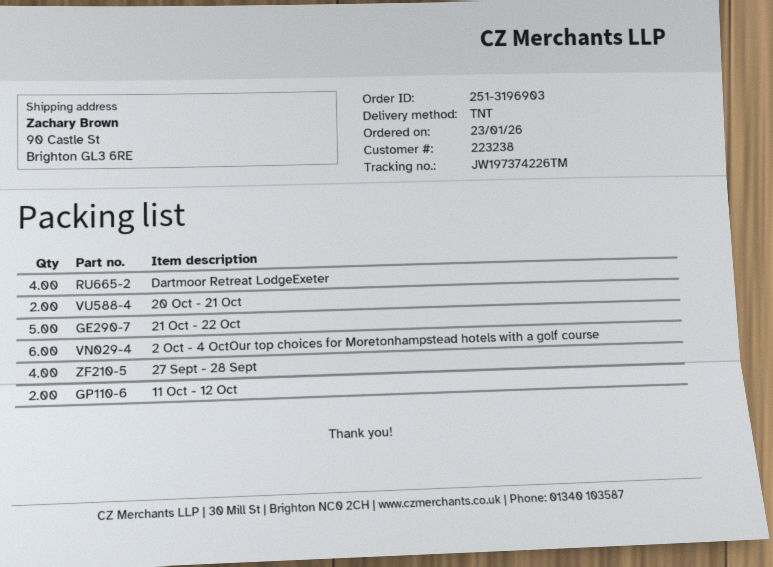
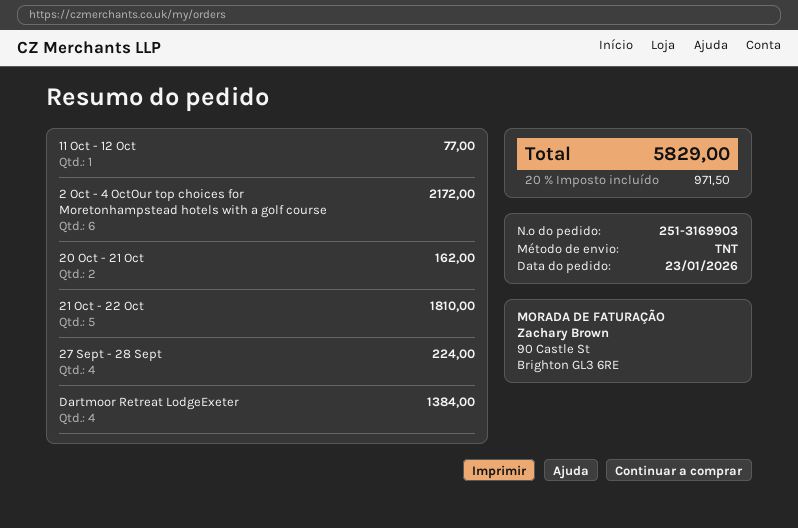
order number: 251-3196903 -> 251-3169903
11 Oct - 12 Oct: 2 -> 1

